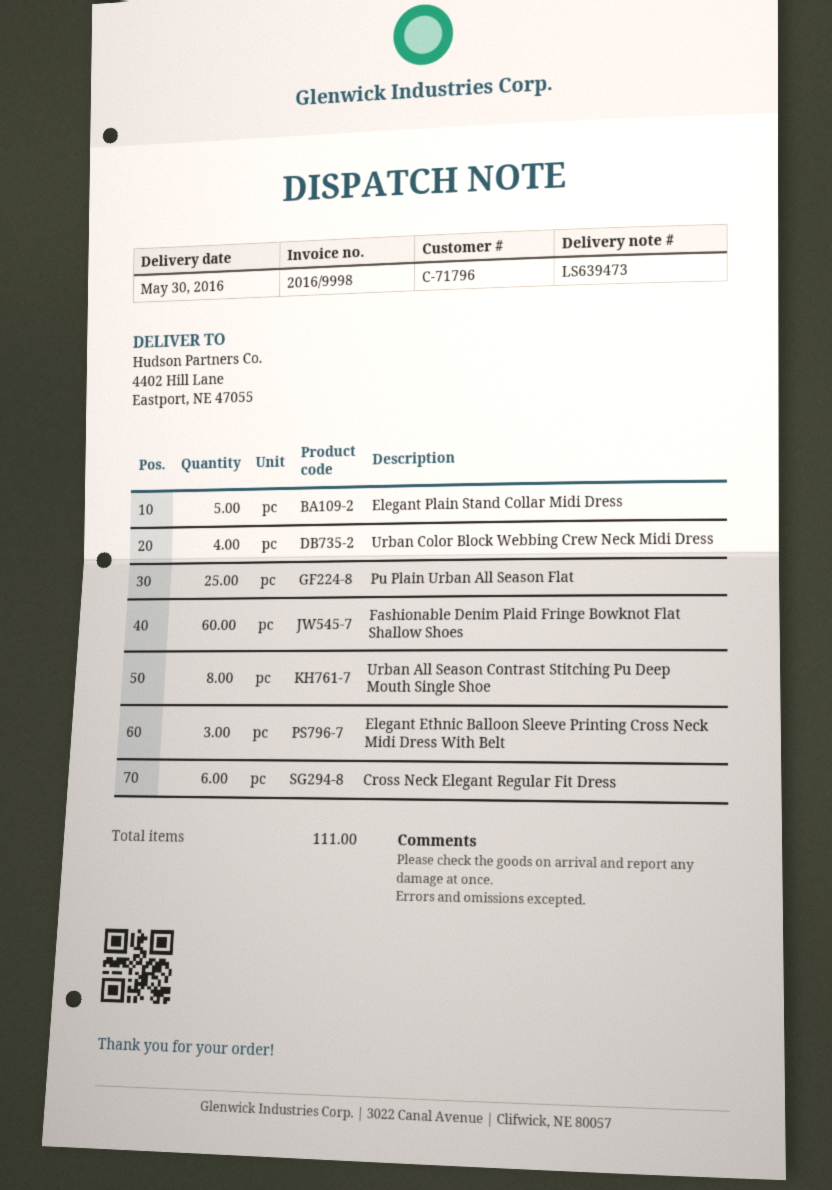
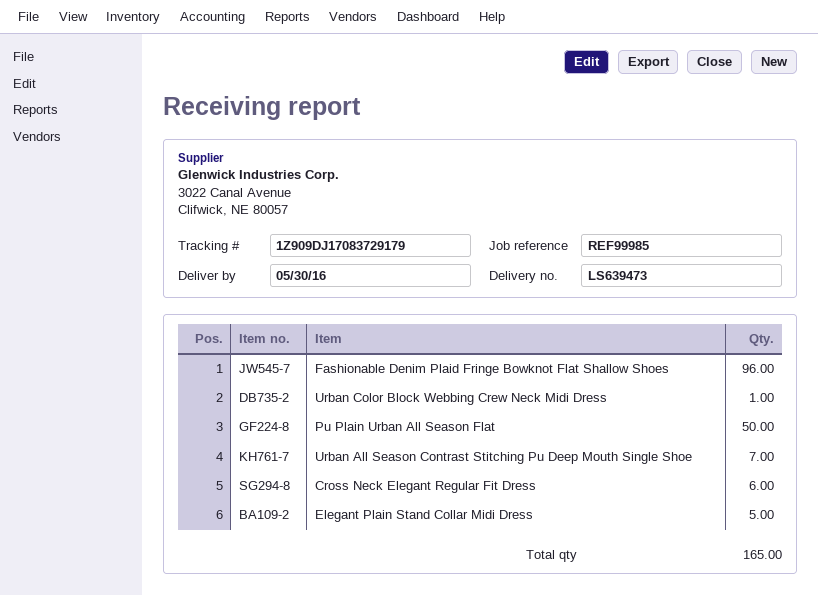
Urban Color Block Webbing Crew Neck Midi Dress: 4 -> 1
Pu Plain Urban All Season Flat: 25 -> 50
Fashionable Denim Plaid Fringe Bowknot Flat Shallow Shoes: 60 -> 96
Urban All Season Contrast Stitching Pu Deep Mouth Single Shoe: 8 -> 7
Elegant Ethnic Balloon Sleeve Printing Cross Neck Midi Dress With Belt: 3 -> none
total quantity: 111 -> 165

